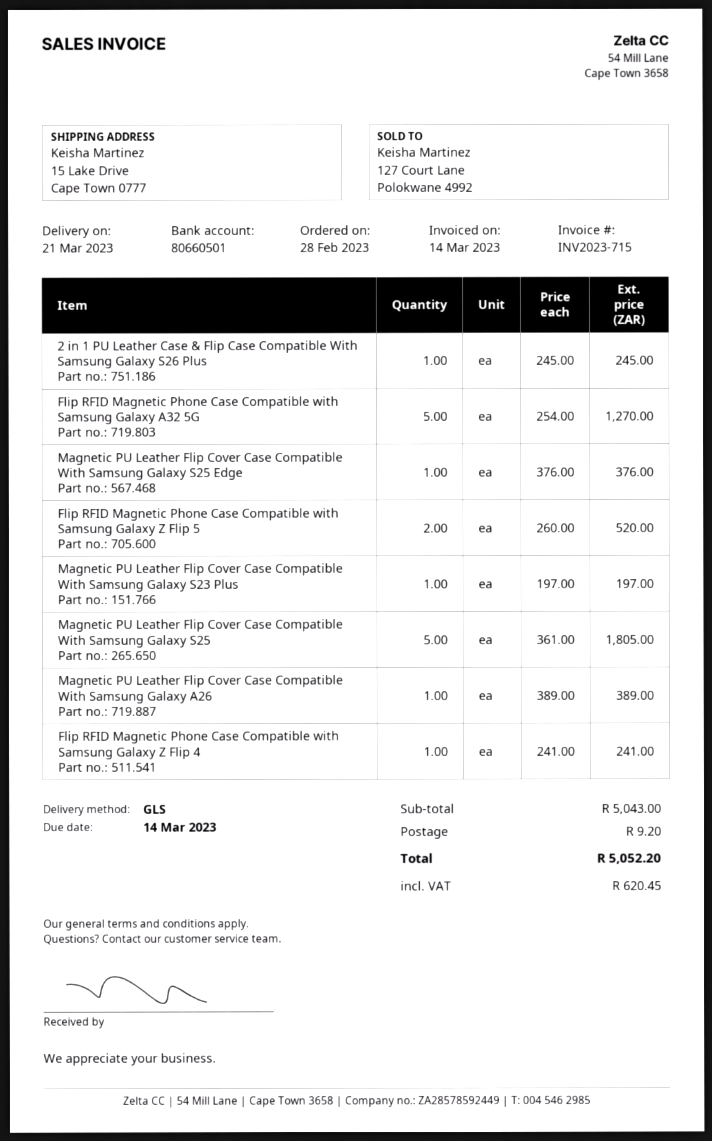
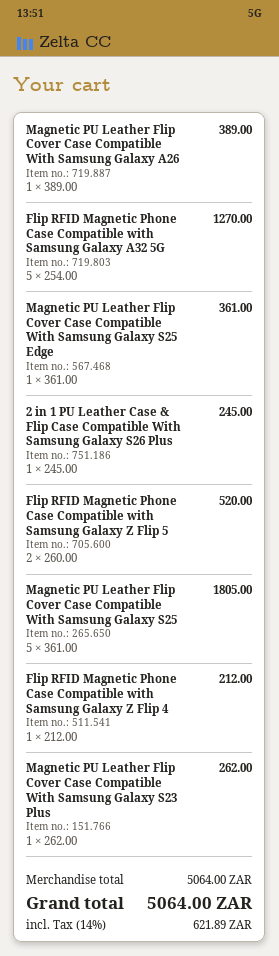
Magnetic PU Leather Flip Cover Case Compatible With Samsung Galaxy S25 Edge: 1 x 376.00 = 376.00 -> 1 x 361.00 = 361.00
Magnetic PU Leather Flip Cover Case Compatible With Samsung Galaxy S23 Plus: 1 x 197.00 = 197.00 -> 1 x 262.00 = 262.00
Flip RFID Magnetic Phone Case Compatible with Samsung Galaxy Z Flip 4: 1 x 241.00 = 241.00 -> 1 x 212.00 = 212.00
subtotal: 5043.00 -> 5064.00
shipping: 9.20 -> none
tax: 620.45 -> 621.89
total: 5052.20 -> 5064.00

